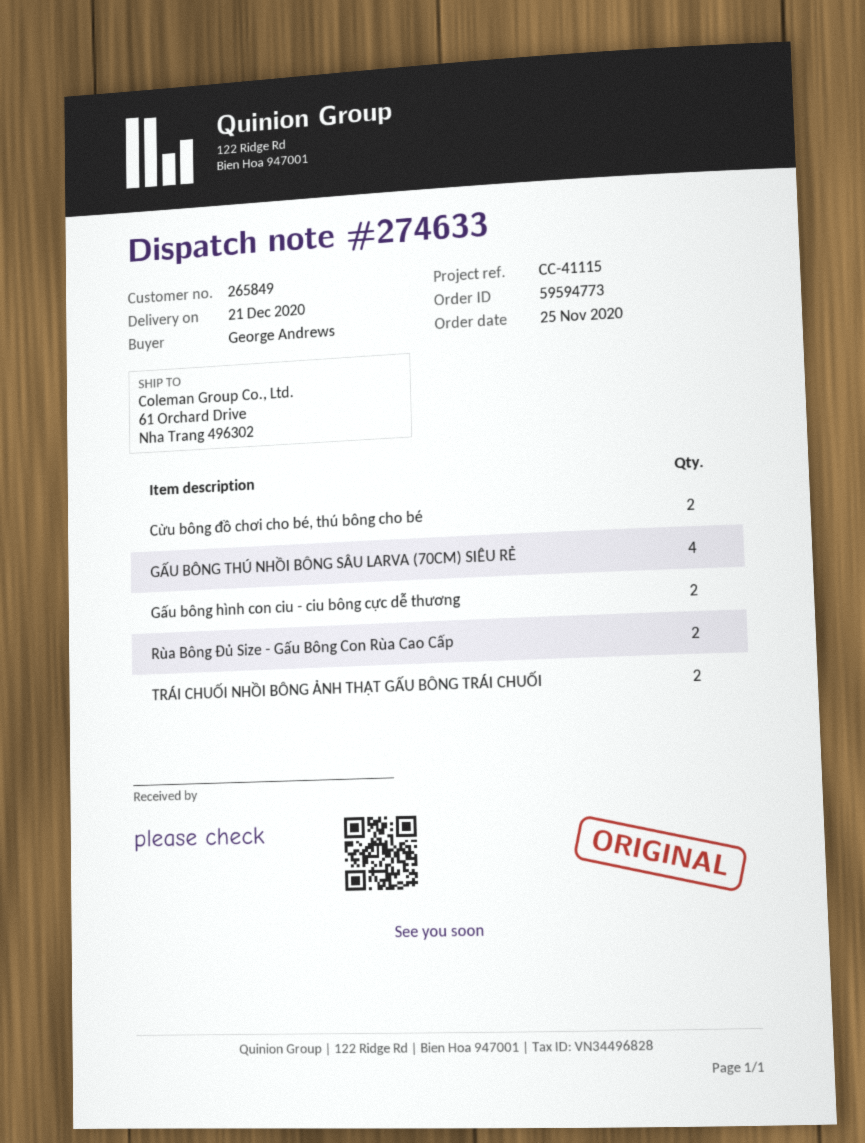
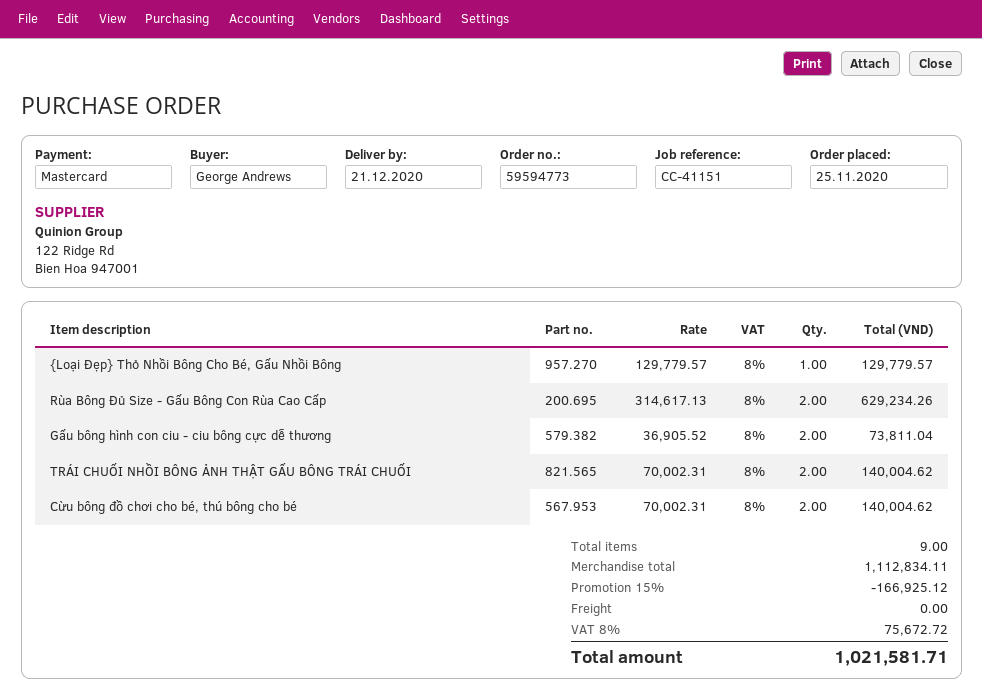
reference: CC-41115 -> CC-41151
GẤU BÔNG THÚ NHỒI BÔNG SÂU LARVA (70CM) SIÊU RẺ: 4 -> none
{Loại Đẹp} Thỏ Nhồi Bông Cho Bé, Gấu Nhồi Bông: none -> 1

